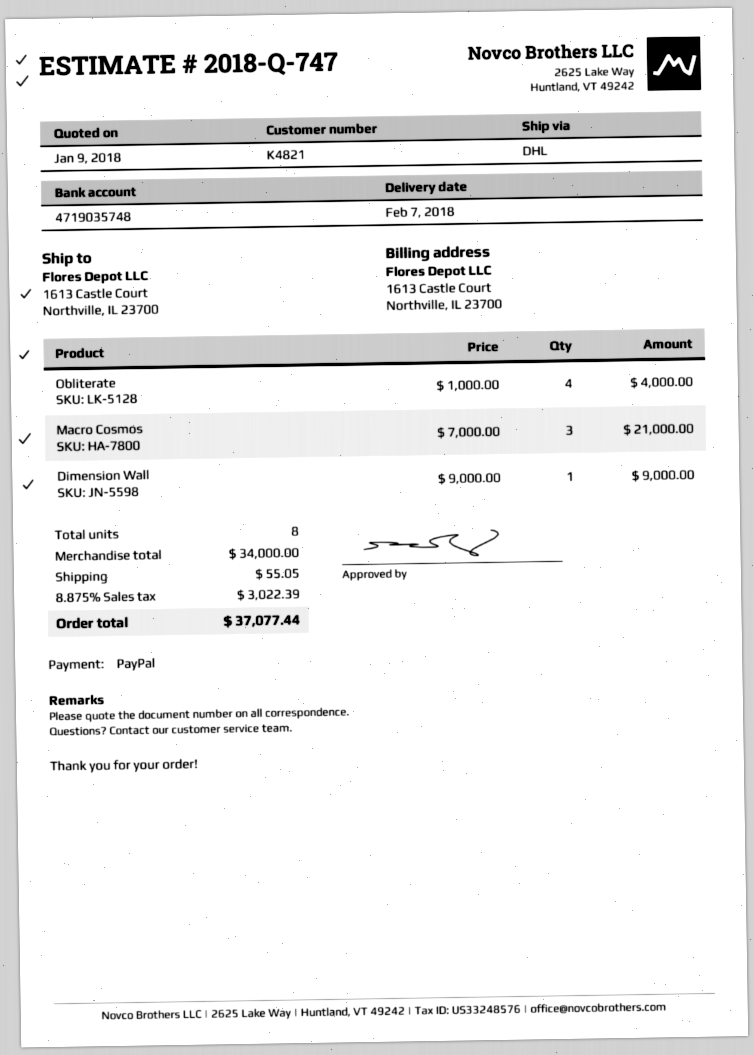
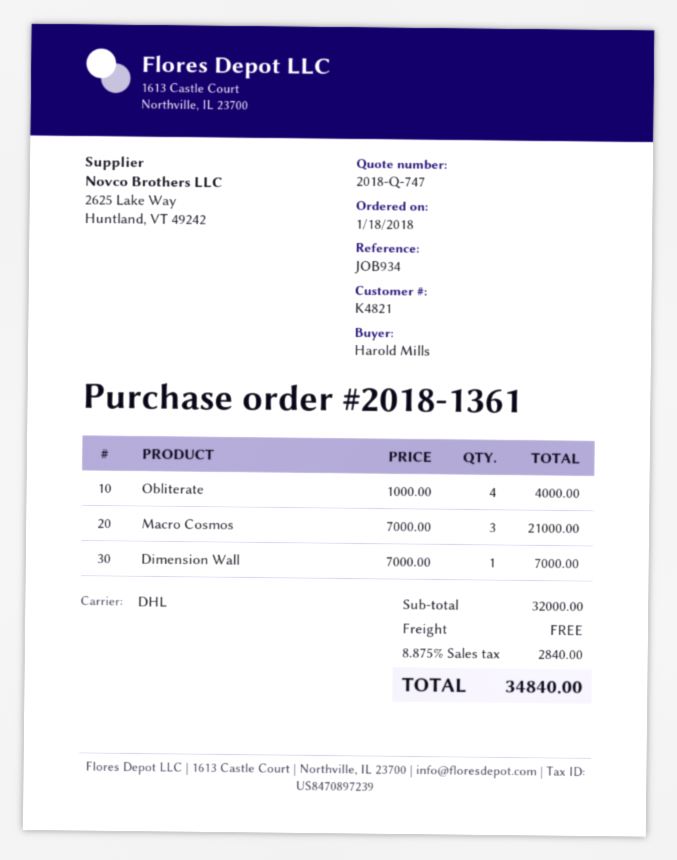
Dimension Wall: 1 x 9000.00 = 9000.00 -> 1 x 7000.00 = 7000.00
subtotal: 34000.00 -> 32000.00
shipping: 55.05 -> 0.00
tax: 8.875% = 3022.39 -> 8.875% = 2840.00
total: 37077.44 -> 34840.00

